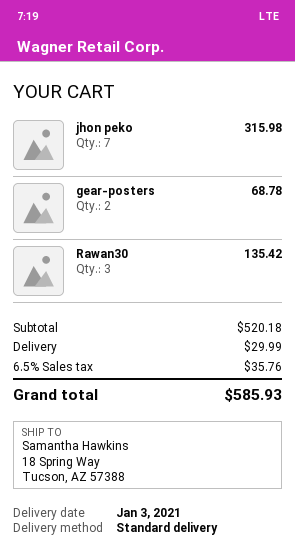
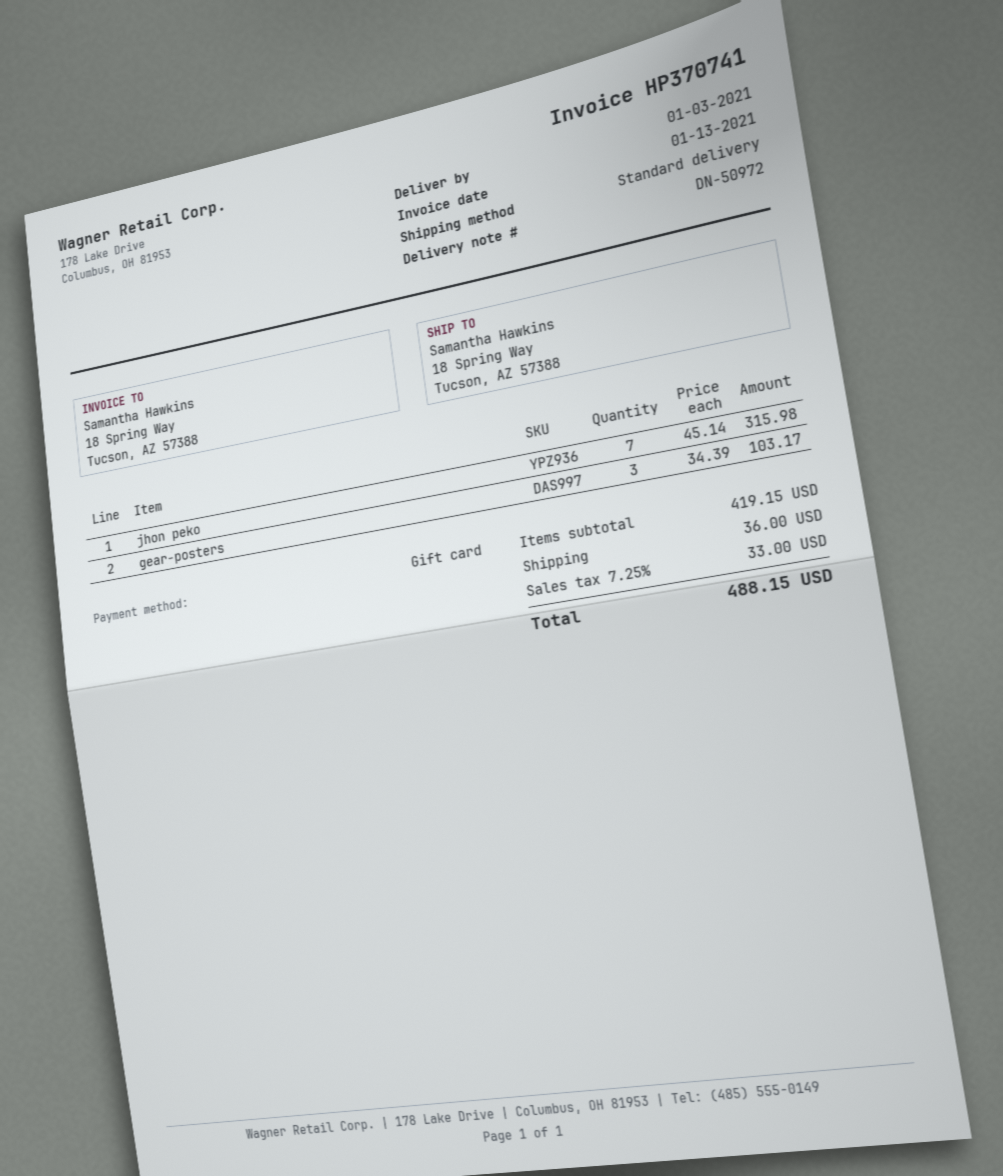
gear-posters: 2 for 68.78 -> 3 for 103.17
Rawan30: 3 for 135.42 -> none
subtotal: 520.18 -> 419.15
shipping: 29.99 -> 36.00
tax: 6.5% = 35.76 -> 7.25% = 33.00
total: 585.93 -> 488.15

